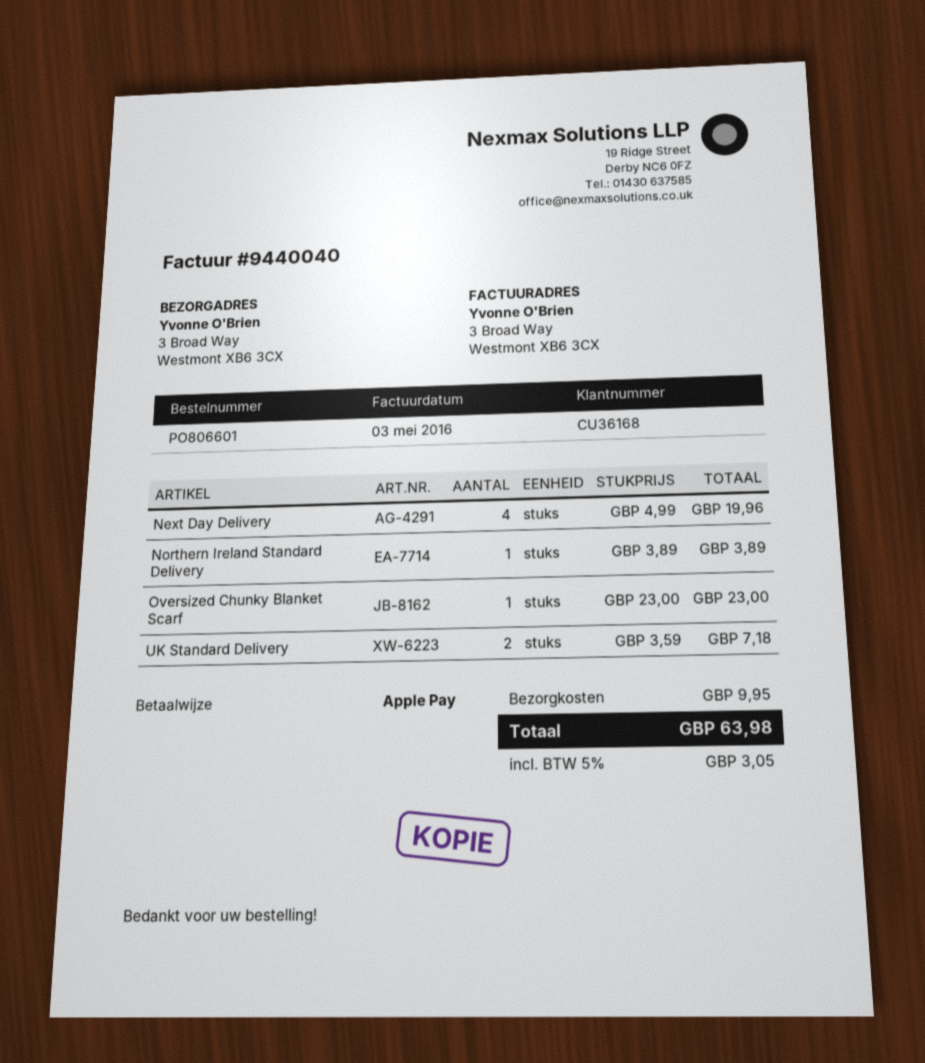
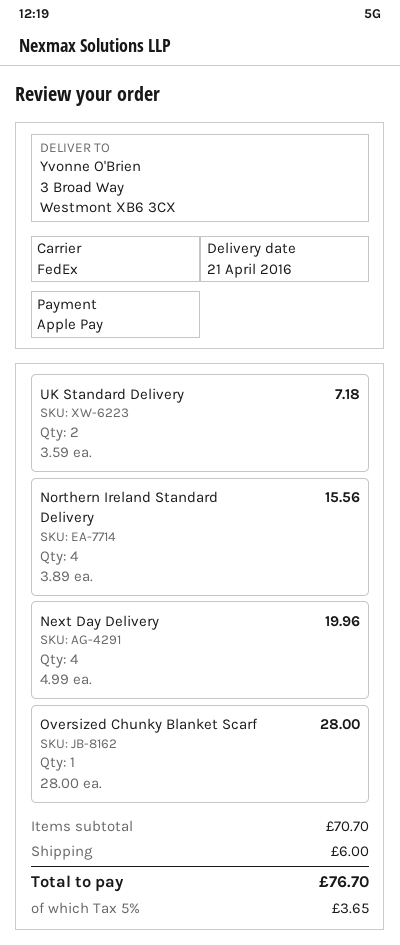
Northern Ireland Standard Delivery: 1 x 3.89 = 3.89 -> 4 x 3.89 = 15.56
Oversized Chunky Blanket Scarf: 1 x 23.00 = 23.00 -> 1 x 28.00 = 28.00
shipping: 9.95 -> 6.00
tax: 5% = 3.05 -> 5% = 3.65
total: 63.98 -> 76.70

